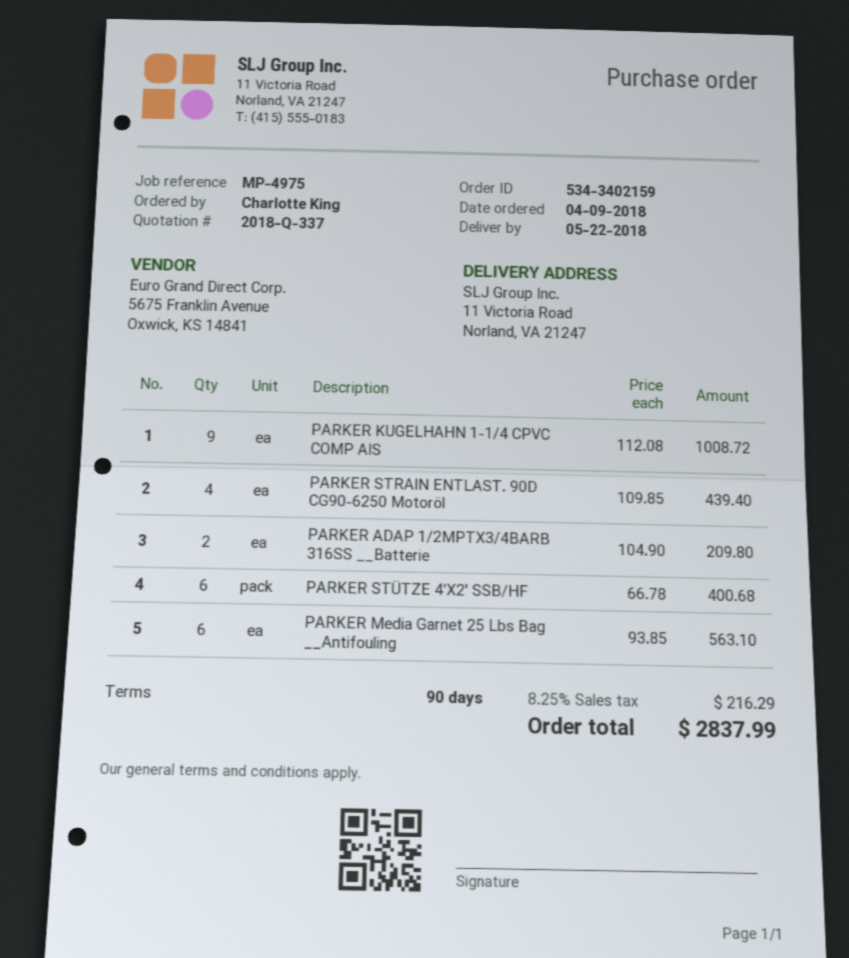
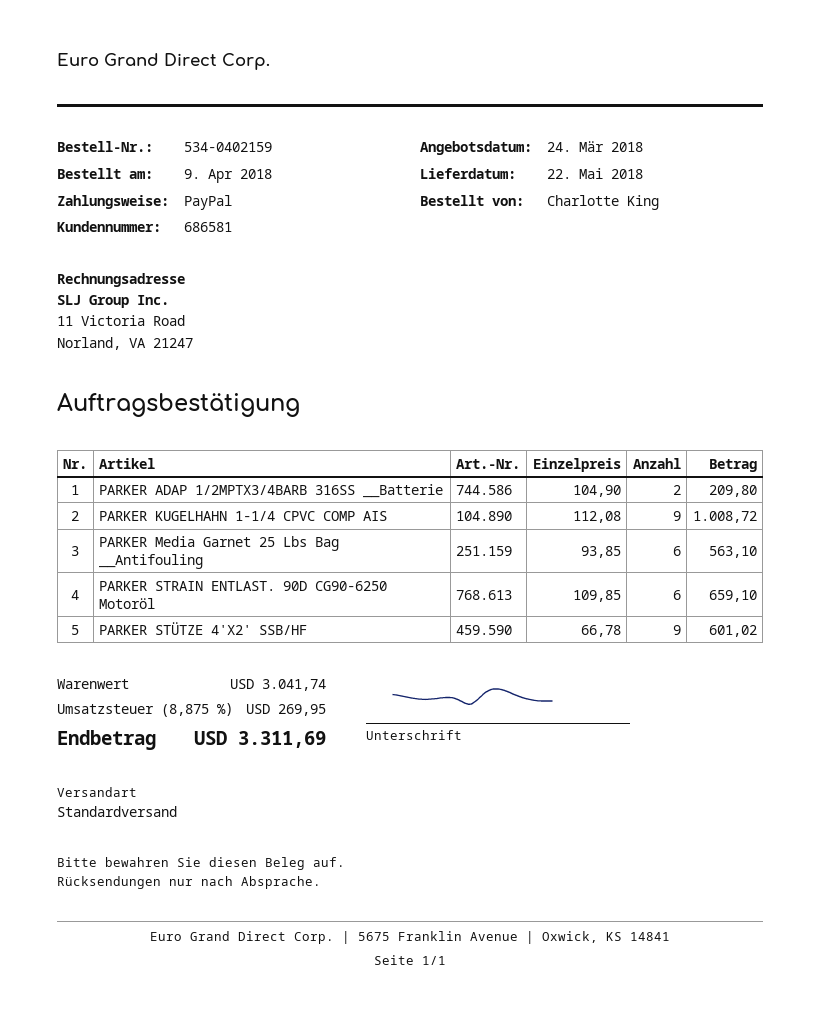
order number: 534-3402159 -> 534-0402159
PARKER STRAIN ENTLAST. 90D CG90-6250 Motoröl: 4 x 109.85 = 439.40 -> 6 x 109.85 = 659.10
PARKER STÜTZE 4'X2' SSB/HF: 6 x 66.78 = 400.68 -> 9 x 66.78 = 601.02
tax: 8.25% = 216.29 -> 8.875% = 269.95
total: 2837.99 -> 3311.69

